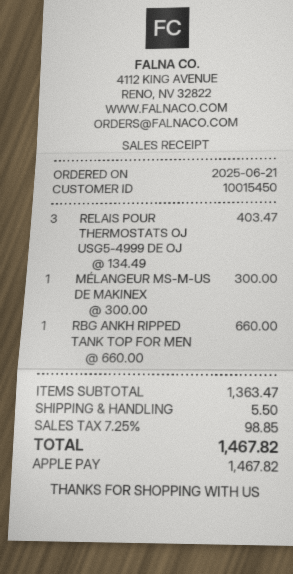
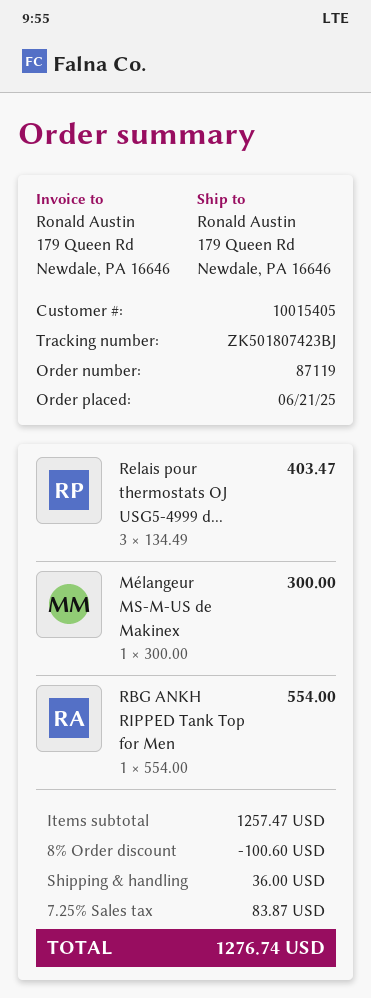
customer number: 10015450 -> 10015405
RBG ANKH RIPPED TANK TOP FOR MEN: 1 x 660.00 = 660.00 -> 1 x 554.00 = 554.00
subtotal: 1363.47 -> 1257.47
discount: none -> 8% = 100.60
shipping: 5.50 -> 36.00
tax: 7.25% = 98.85 -> 7.25% = 83.87
total: 1467.82 -> 1276.74

